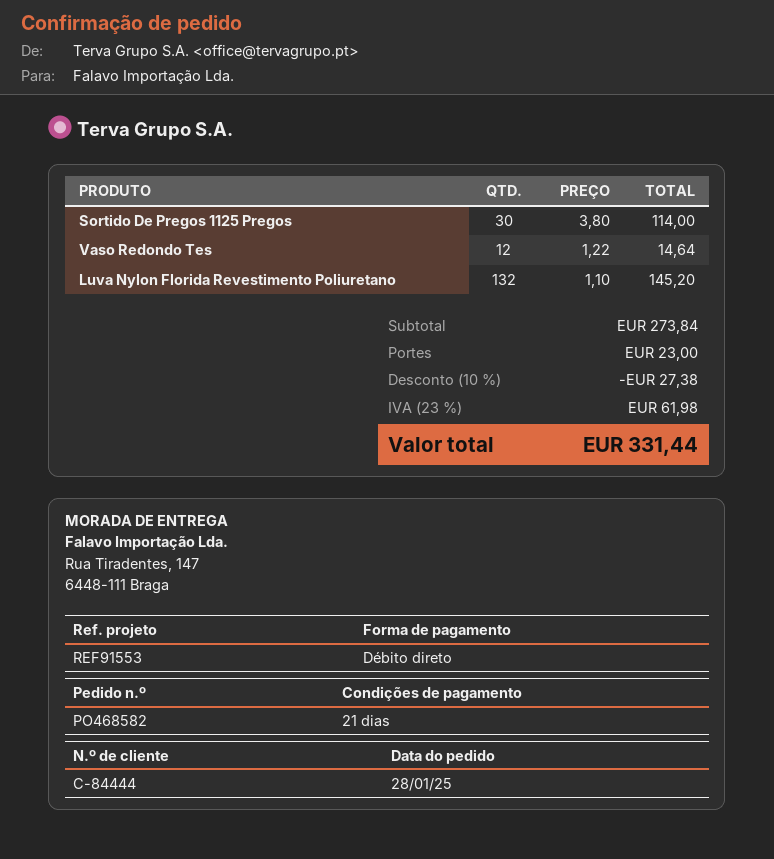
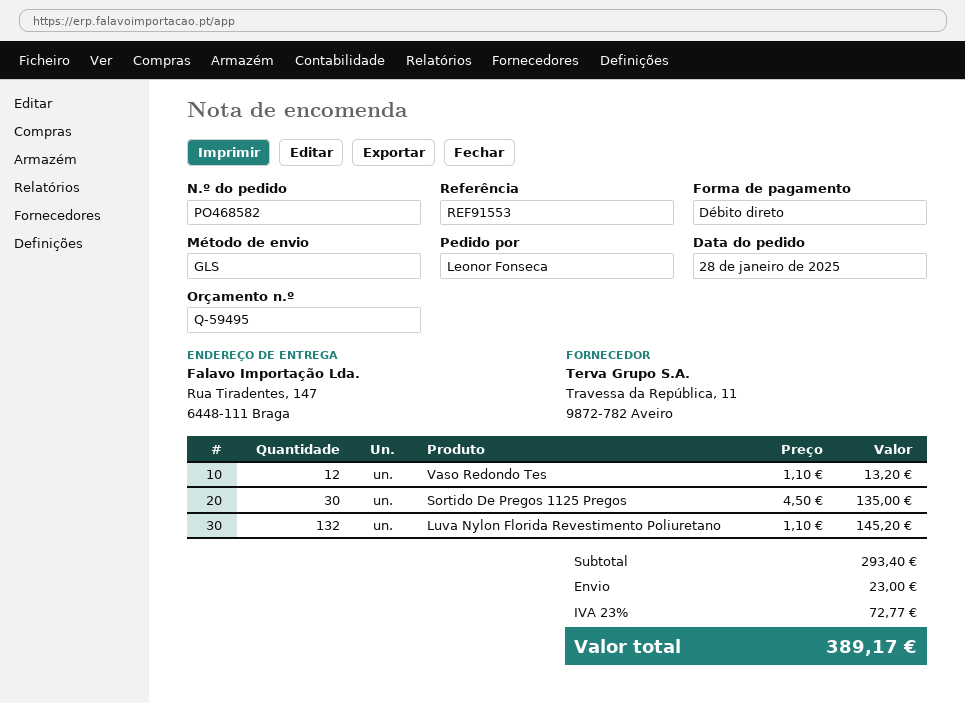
Sortido De Pregos 1125 Pregos: 30 x 3.80 = 114.00 -> 30 x 4.50 = 135.00
Vaso Redondo Tes: 12 x 1.22 = 14.64 -> 12 x 1.10 = 13.20
subtotal: 273.84 -> 293.40
discount: 10% = 27.38 -> none
tax: 23% = 61.98 -> 23% = 72.77
total: 331.44 -> 389.17

